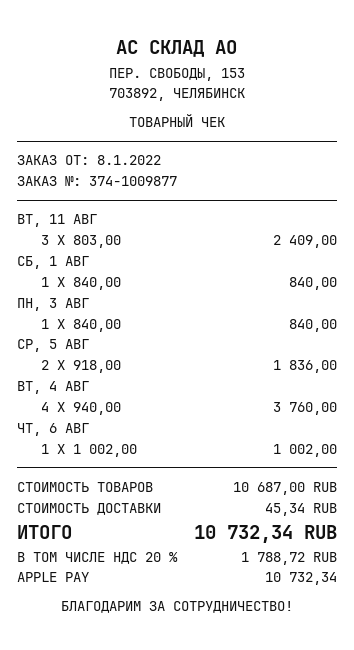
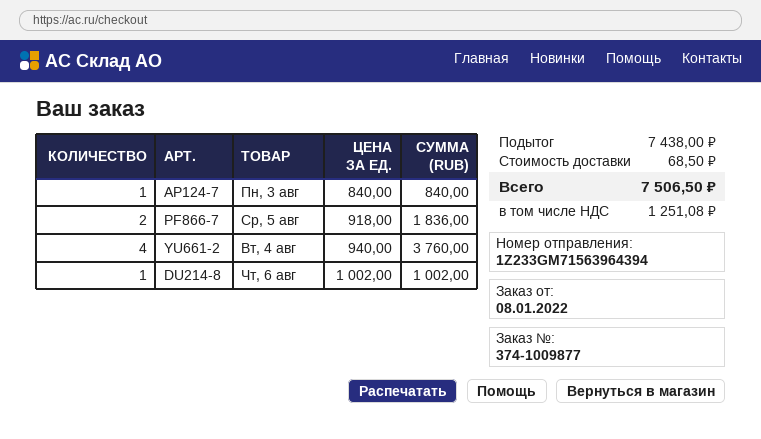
ВТ, 11 АВГ: 3 x 803.00 = 2409.00 -> none
СБ, 1 АВГ: 1 x 840.00 = 840.00 -> none
subtotal: 10687.00 -> 7438.00
shipping: 45.34 -> 68.50
tax: 1788.72 -> 1251.08
total: 10732.34 -> 7506.50

